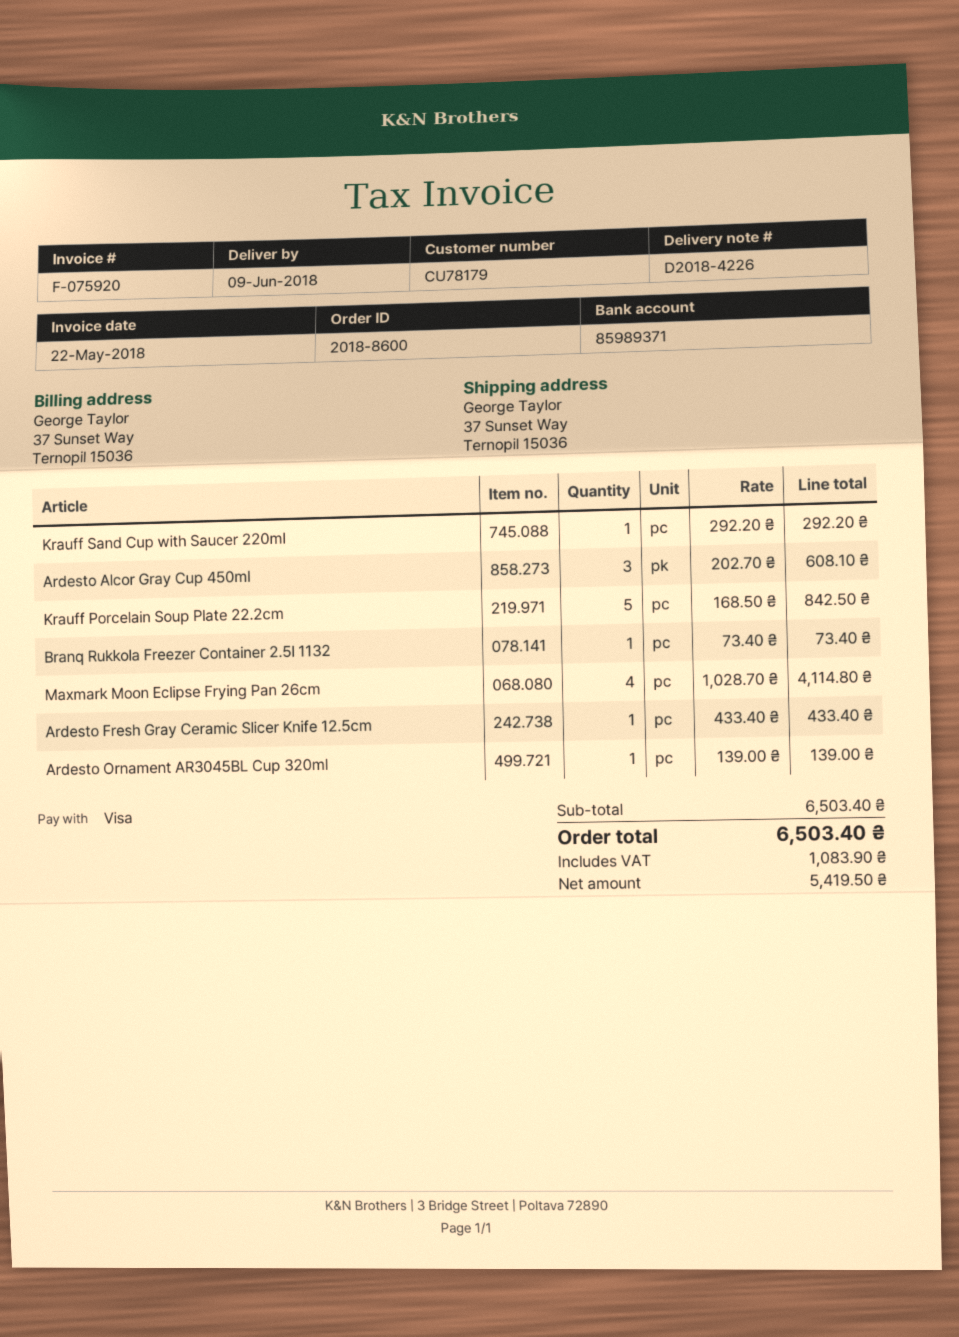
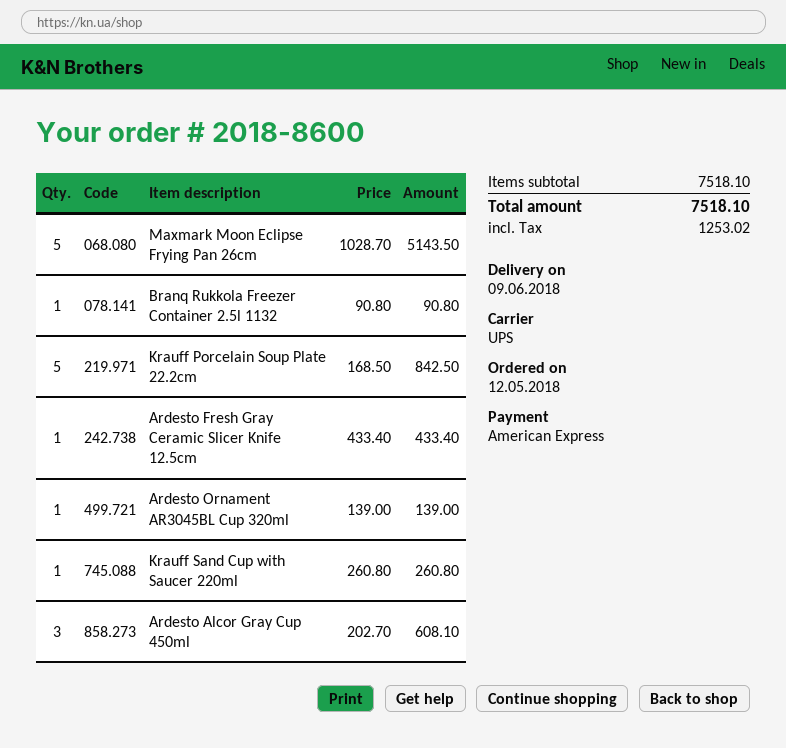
payment method: Visa -> American Express
Krauff Sand Cup with Saucer 220ml: 1 x 292.20 = 292.20 -> 1 x 260.80 = 260.80
Branq Rukkola Freezer Container 2.5l 1132: 1 x 73.40 = 73.40 -> 1 x 90.80 = 90.80
Maxmark Moon Eclipse Frying Pan 26cm: 4 x 1028.70 = 4114.80 -> 5 x 1028.70 = 5143.50
subtotal: 6503.40 -> 7518.10
tax: 1083.90 -> 1253.02
total: 6503.40 -> 7518.10

